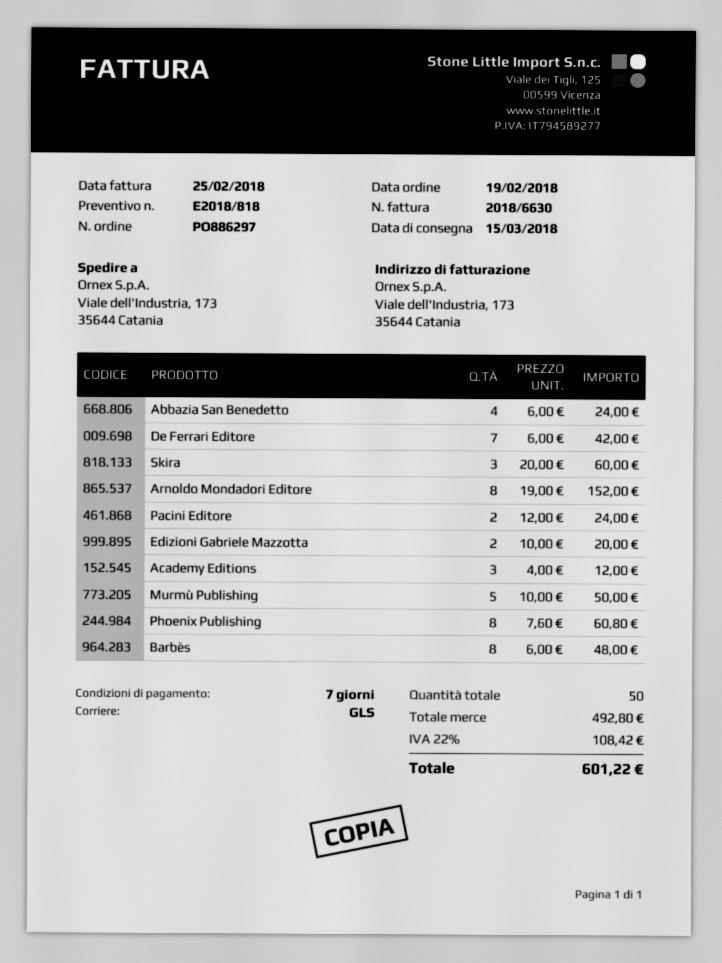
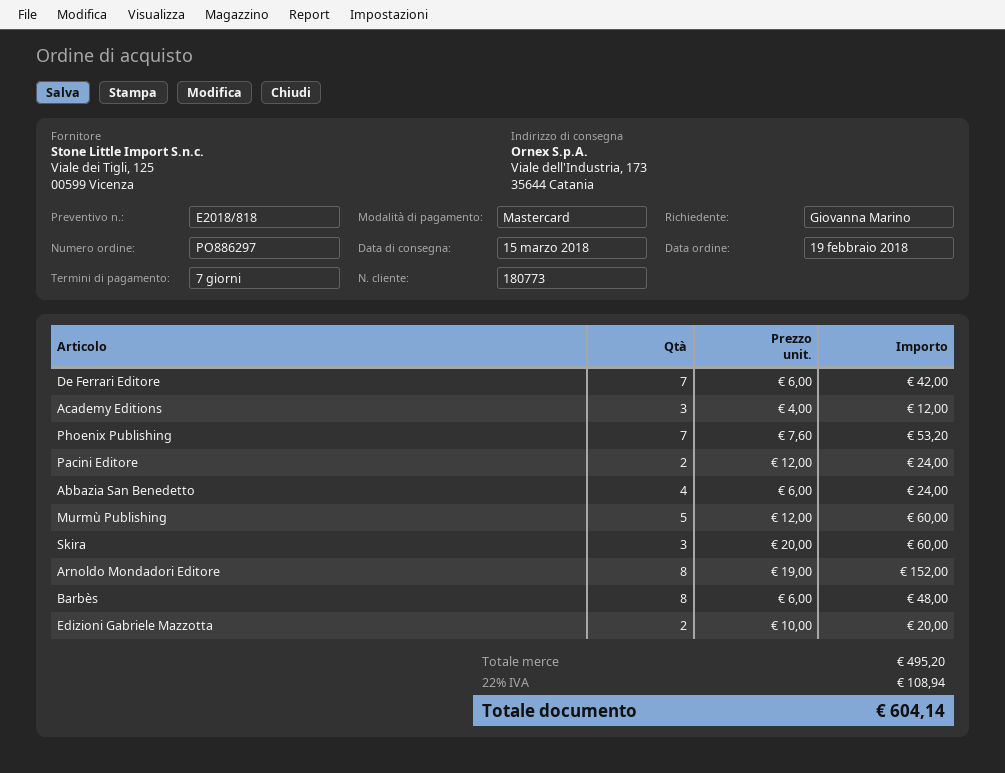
Murmù Publishing: 5 x 10.00 = 50.00 -> 5 x 12.00 = 60.00
Phoenix Publishing: 8 x 7.60 = 60.80 -> 7 x 7.60 = 53.20
subtotal: 492.80 -> 495.20
tax: 22% = 108.42 -> 22% = 108.94
total: 601.22 -> 604.14

